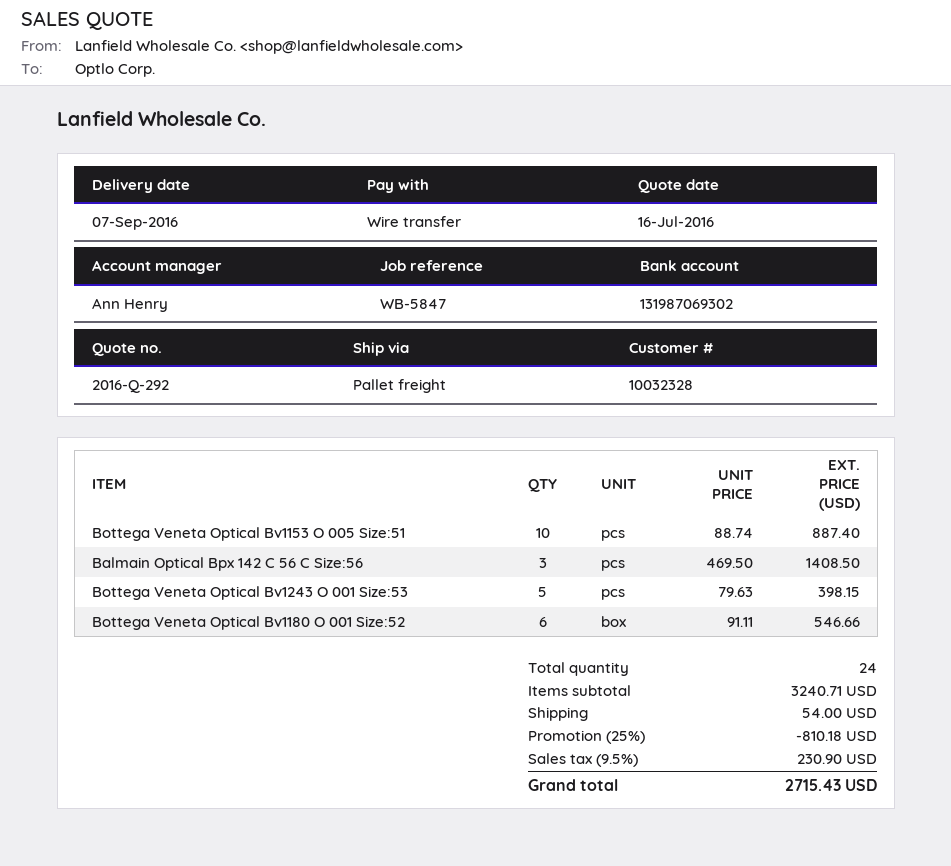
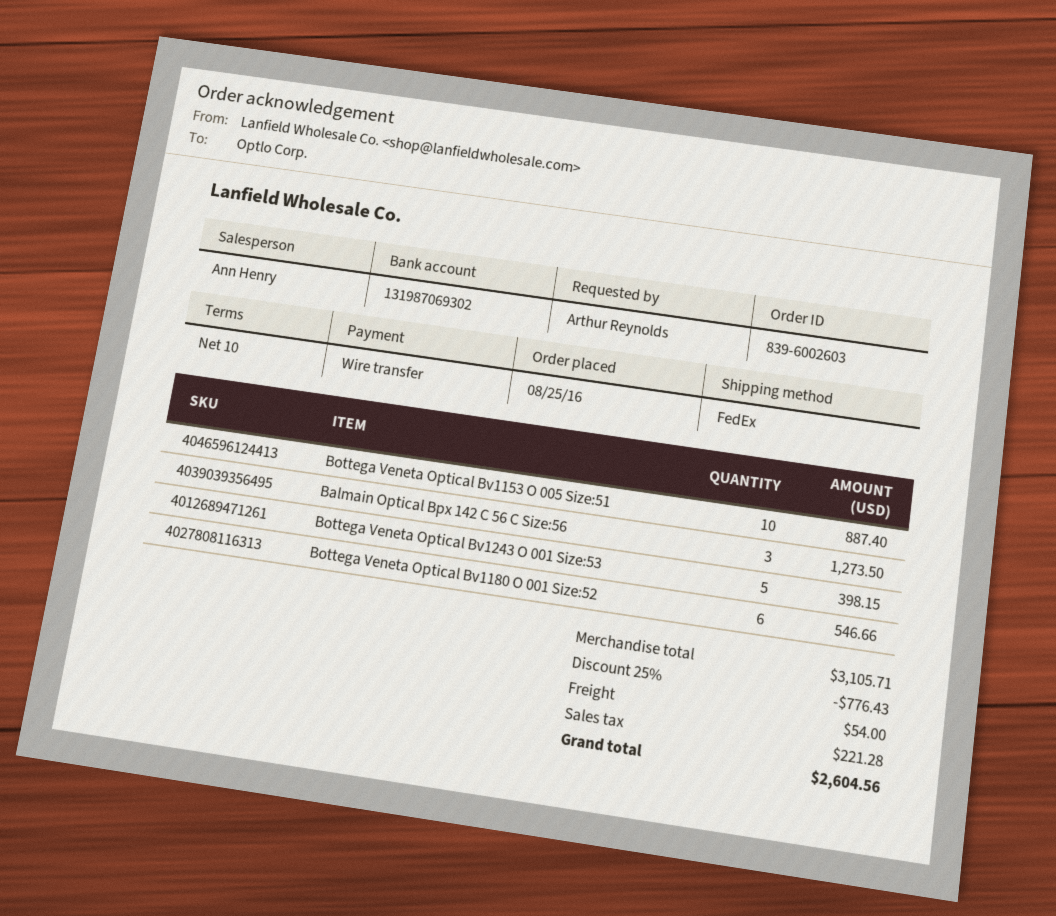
shipping method: pallet freight -> FedEx
Balmain Optical Bpx 142 C 56 C Size:56: 3 for 1408.50 -> 3 for 1273.50
subtotal: 3240.71 -> 3105.71
discount: 25% = 810.18 -> 25% = 776.43
tax: 230.90 -> 221.28
total: 2715.43 -> 2604.56

